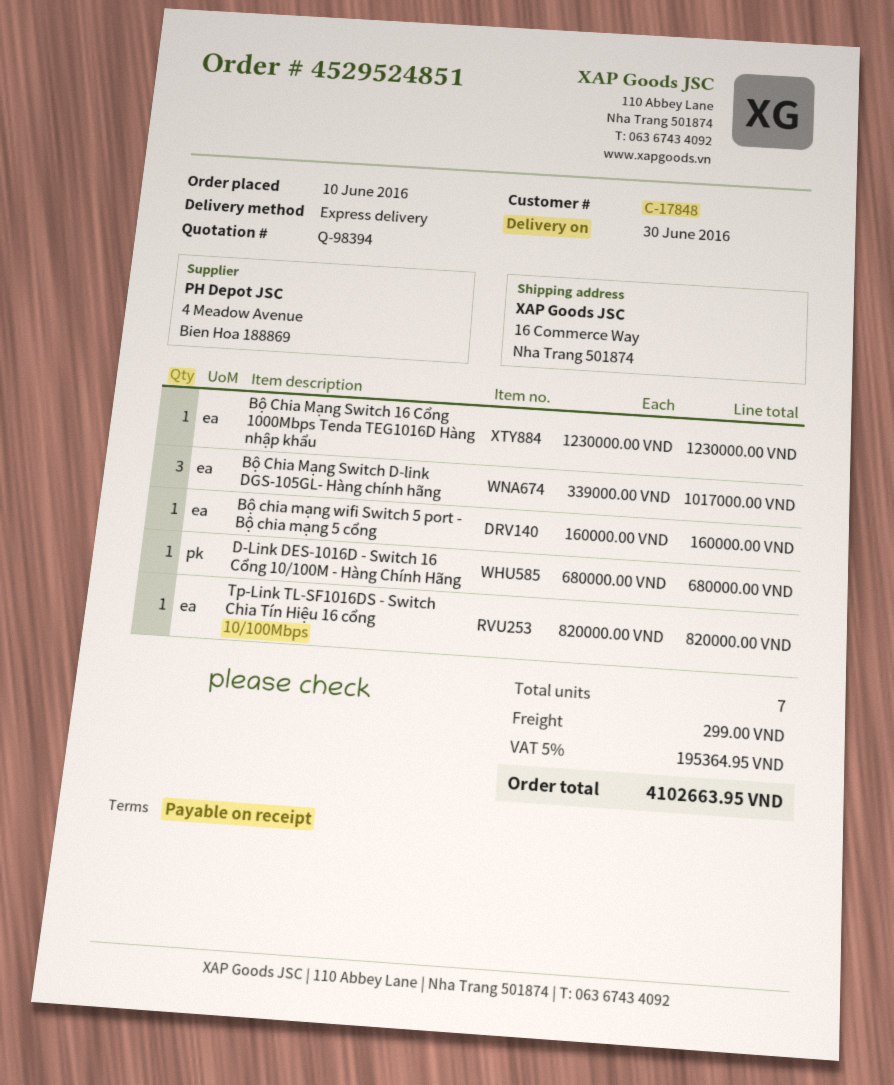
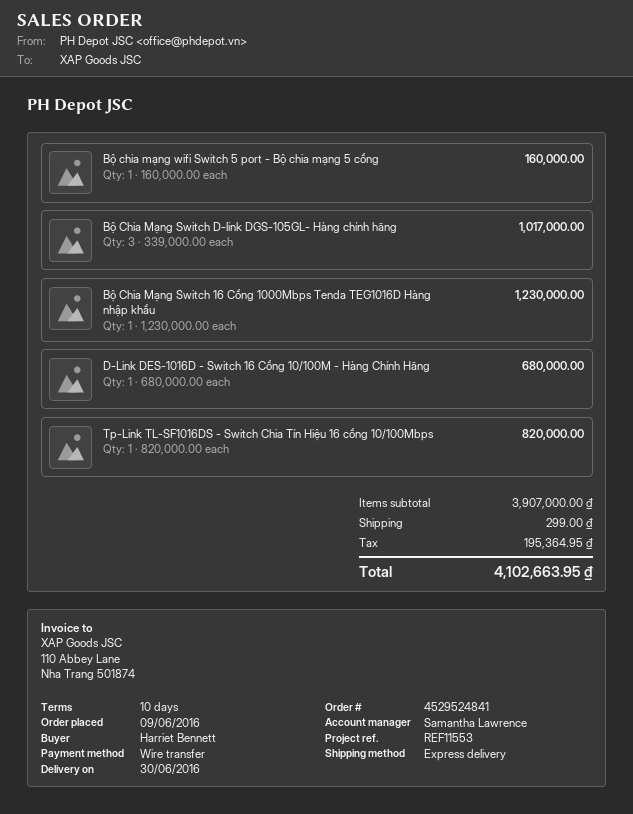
order number: 4529524851 -> 4529524841
order date: 2016-06-10 -> 2016-06-09
payment terms: on receipt -> 10 days

